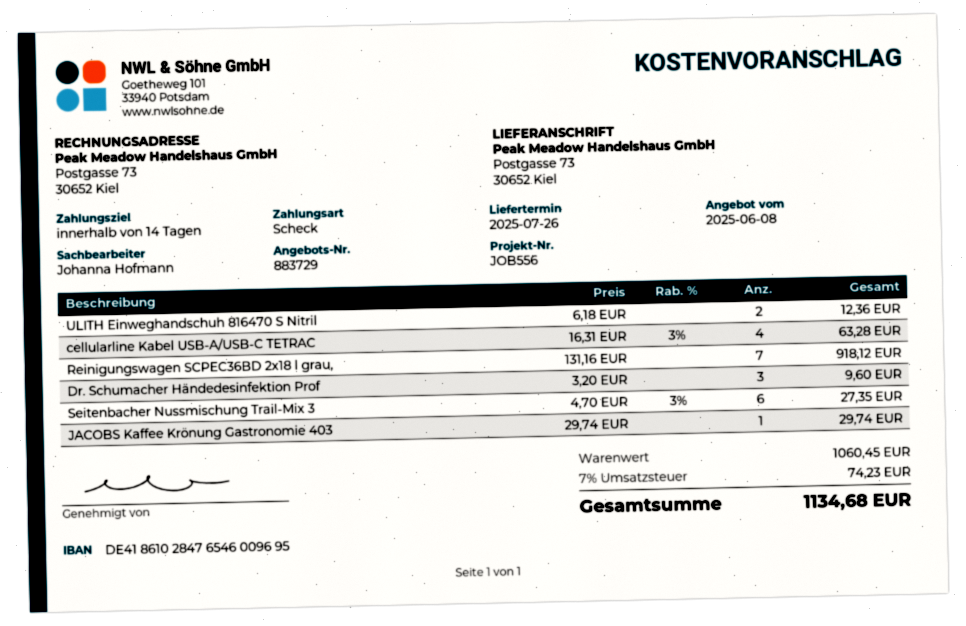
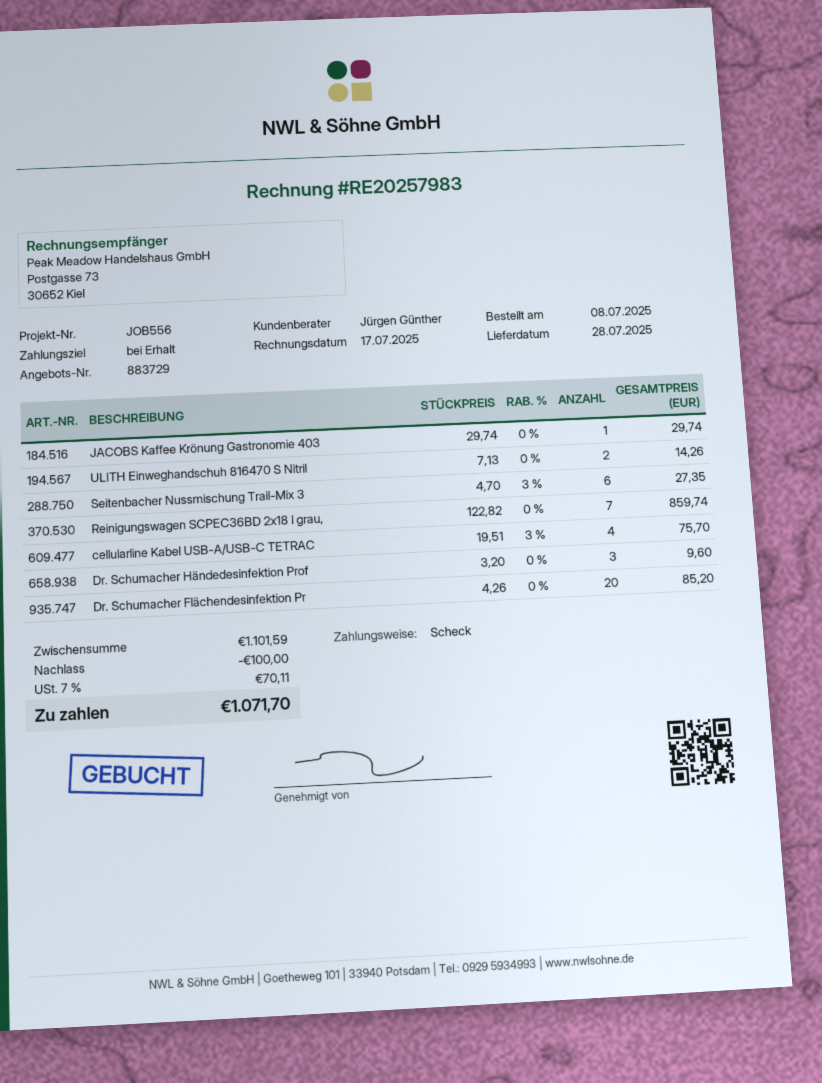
delivery date: 2025-07-26 -> 2025-07-28
payment terms: 14 days -> on receipt
sales rep: Johanna Hofmann -> Jürgen Günther
ULITH Einweghandschuh 816470 S Nitril: 2 x 6.18 = 12.36 -> 2 x 7.13 = 14.26
cellularline Kabel USB-A/USB-C TETRAC: 4 x 16.31 - 3% = 63.28 -> 4 x 19.51 - 3% = 75.70
Reinigungswagen SCPEC36BD 2x18 l grau,: 7 x 131.16 = 918.12 -> 7 x 122.82 = 859.74
Dr. Schumacher Flächendesinfektion Pr: none -> 20 x 4.26 = 85.20
subtotal: 1060.45 -> 1101.59
discount: none -> 100.00
tax: 7% = 74.23 -> 7% = 70.11
total: 1134.68 -> 1071.70

